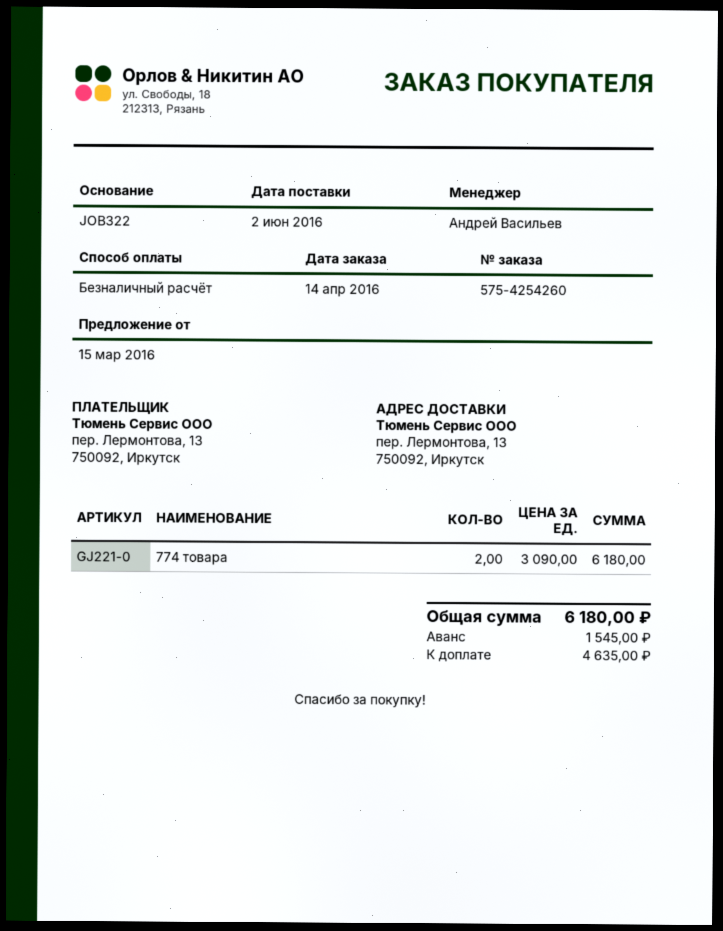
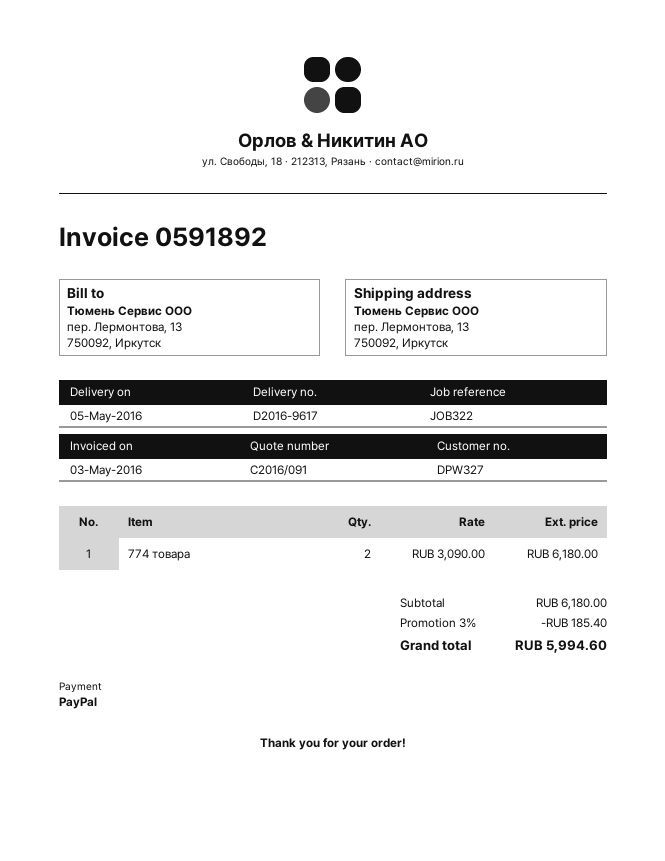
delivery date: 2016-06-02 -> 2016-05-05
payment method: bank transfer -> PayPal
discount: none -> 3% = 185.40
total: 6180.00 -> 5994.60

